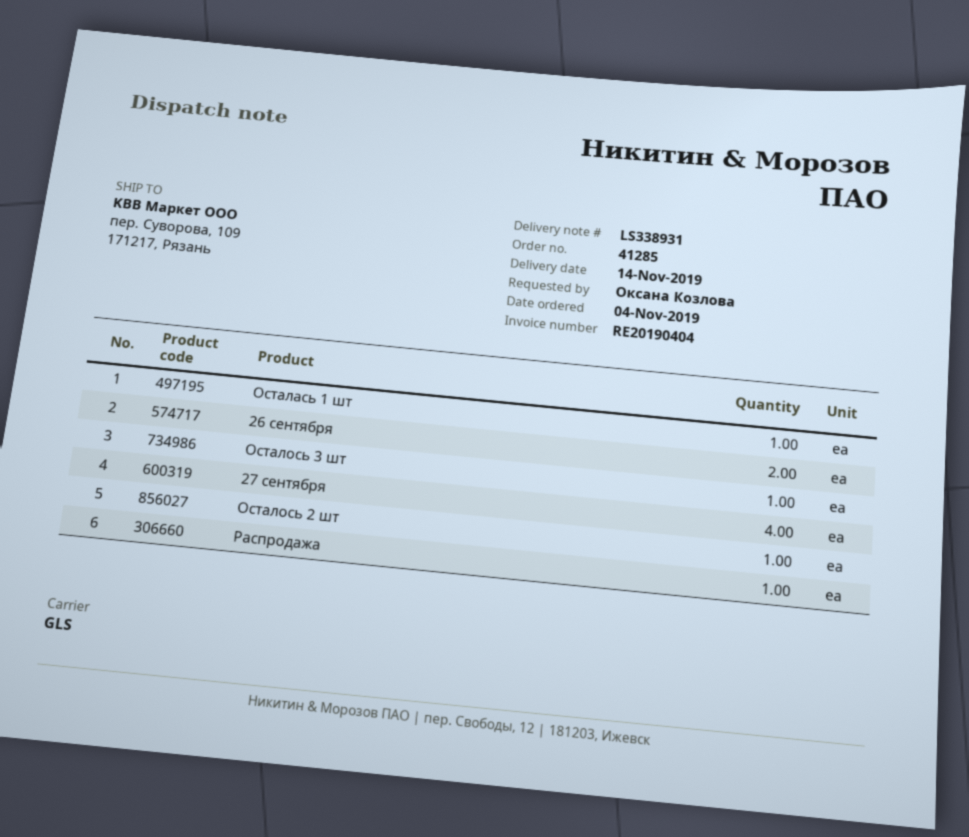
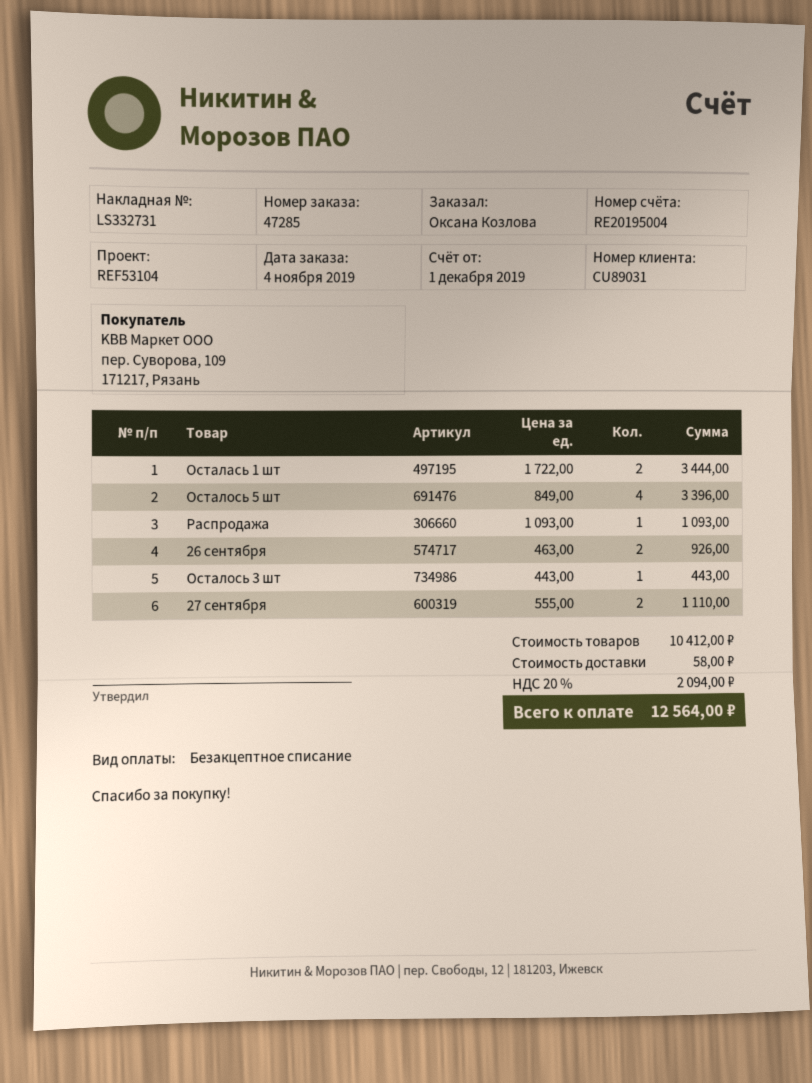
order number: 41285 -> 47285
delivery note number: LS338931 -> LS332731
invoice number: RE20190404 -> RE20195004
Осталась 1 шт: 1 -> 2
27 сентября: 4 -> 2
Осталось 2 шт: 1 -> none
Осталось 5 шт: none -> 4

